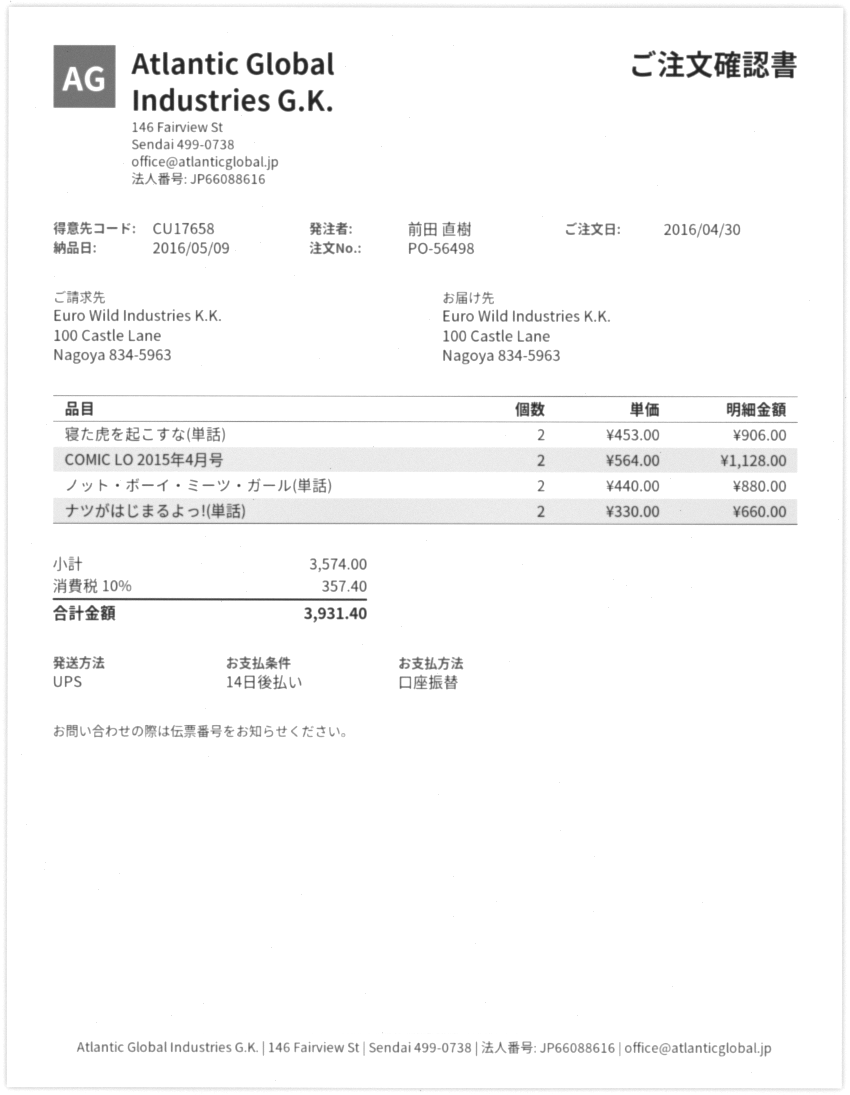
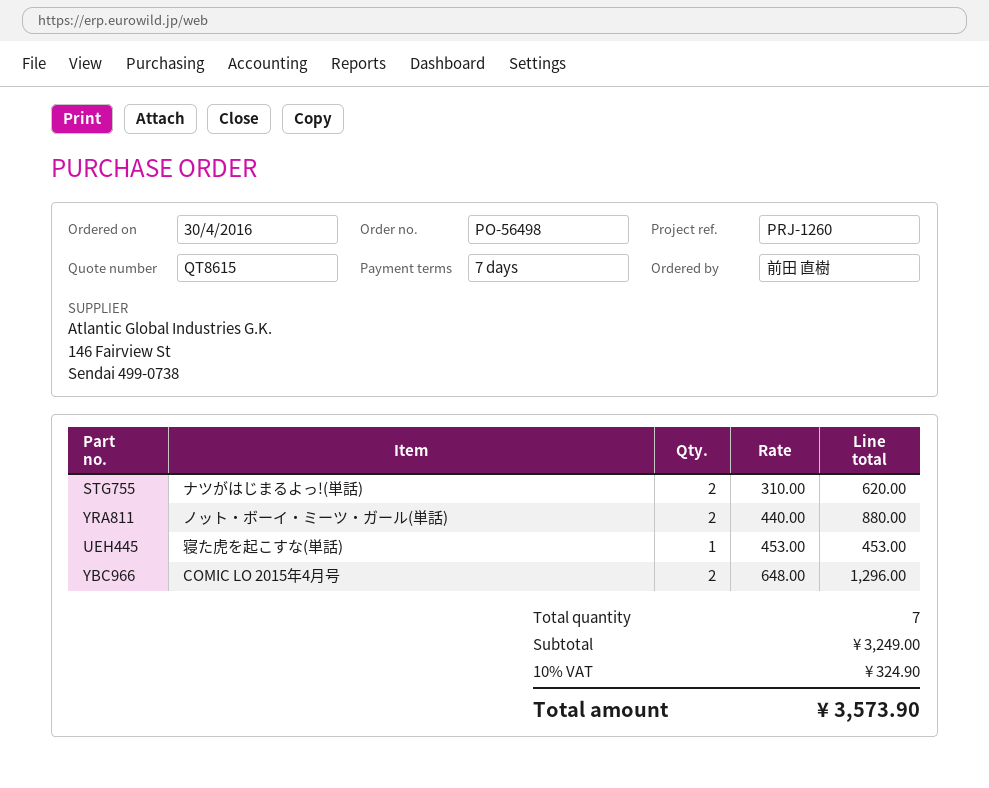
payment terms: 14 days -> 7 days
寝た虎を起こすな(単話): 2 x 453.00 = 906.00 -> 1 x 453.00 = 453.00
COMIC LO 2015年4月号: 2 x 564.00 = 1128.00 -> 2 x 648.00 = 1296.00
ナツがはじまるよっ!(単話): 2 x 330.00 = 660.00 -> 2 x 310.00 = 620.00
subtotal: 3574.00 -> 3249.00
tax: 10% = 357.40 -> 10% = 324.90
total: 3931.40 -> 3573.90

